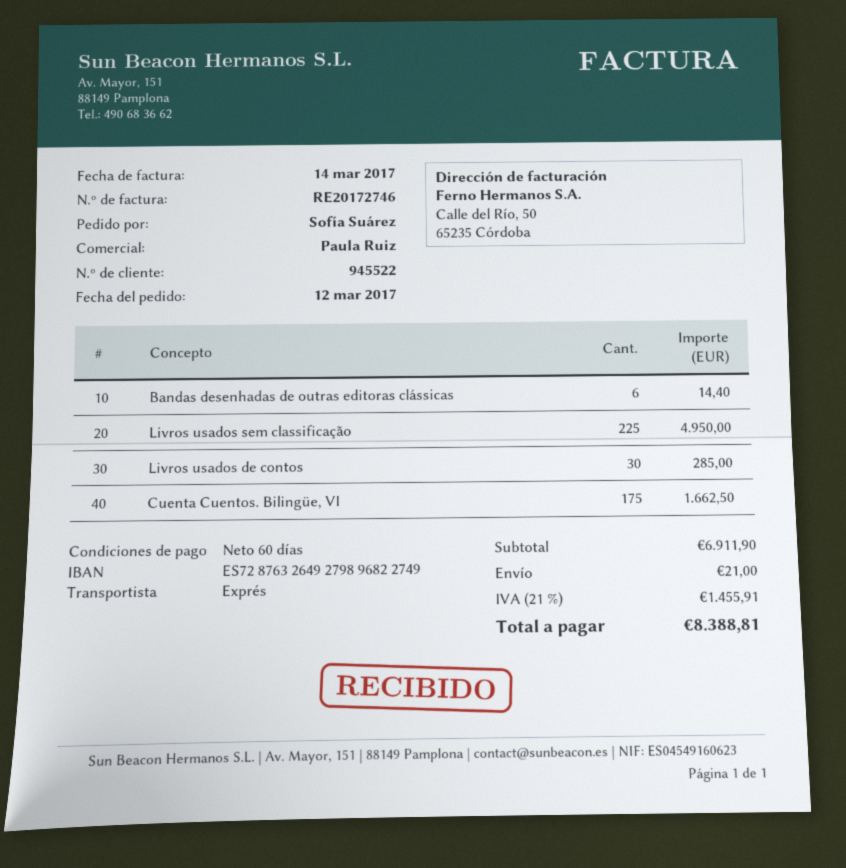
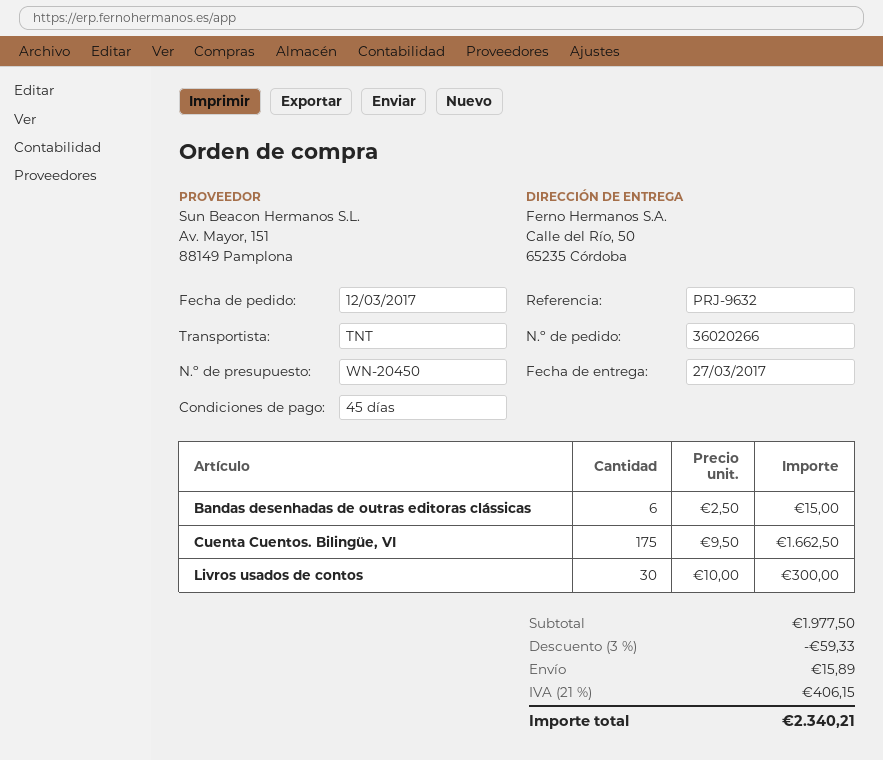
payment terms: 60 days -> 45 days
shipping method: express -> TNT
Bandas desenhadas de outras editoras clássicas: 6 for 14.40 -> 6 for 15.00
Livros usados sem classificação: 225 for 4950.00 -> none
Livros usados de contos: 30 for 285.00 -> 30 for 300.00
subtotal: 6911.90 -> 1977.50
discount: none -> 3% = 59.33
shipping: 21.00 -> 15.89
tax: 21% = 1455.91 -> 21% = 406.15
total: 8388.81 -> 2340.21

